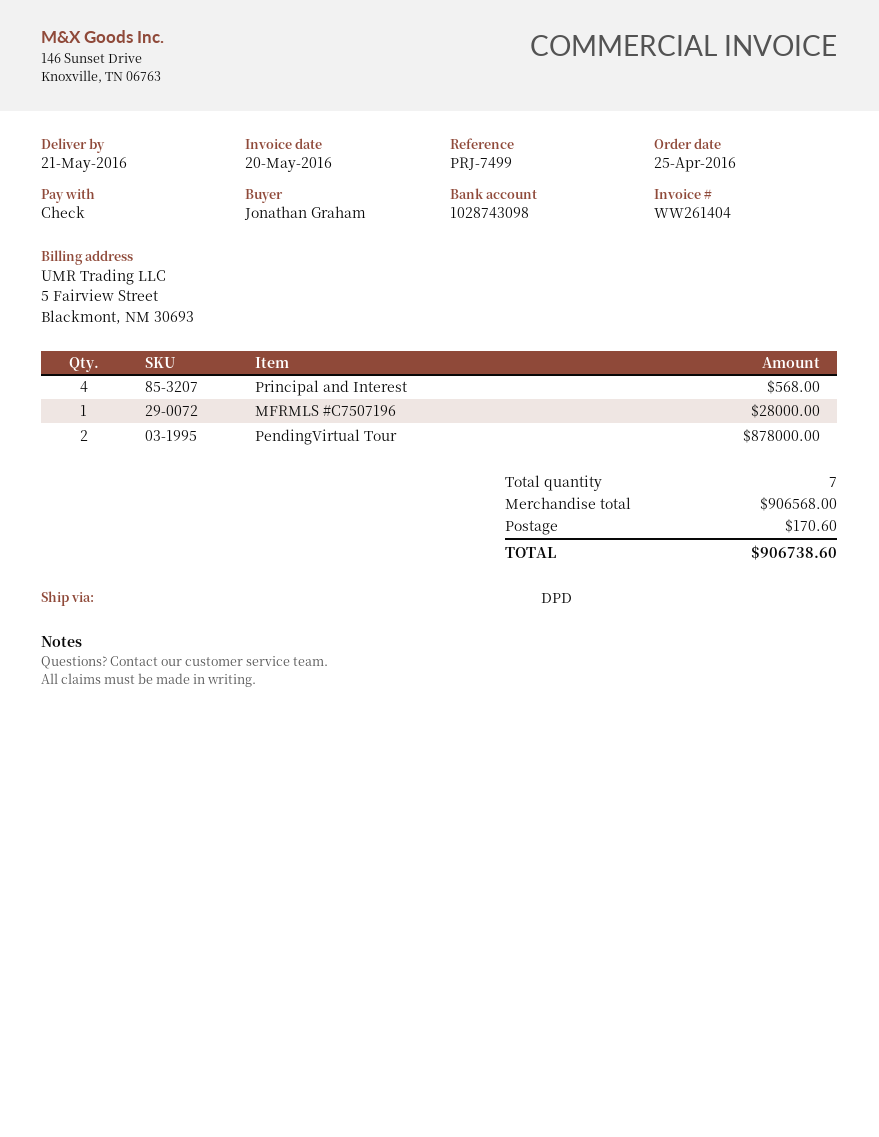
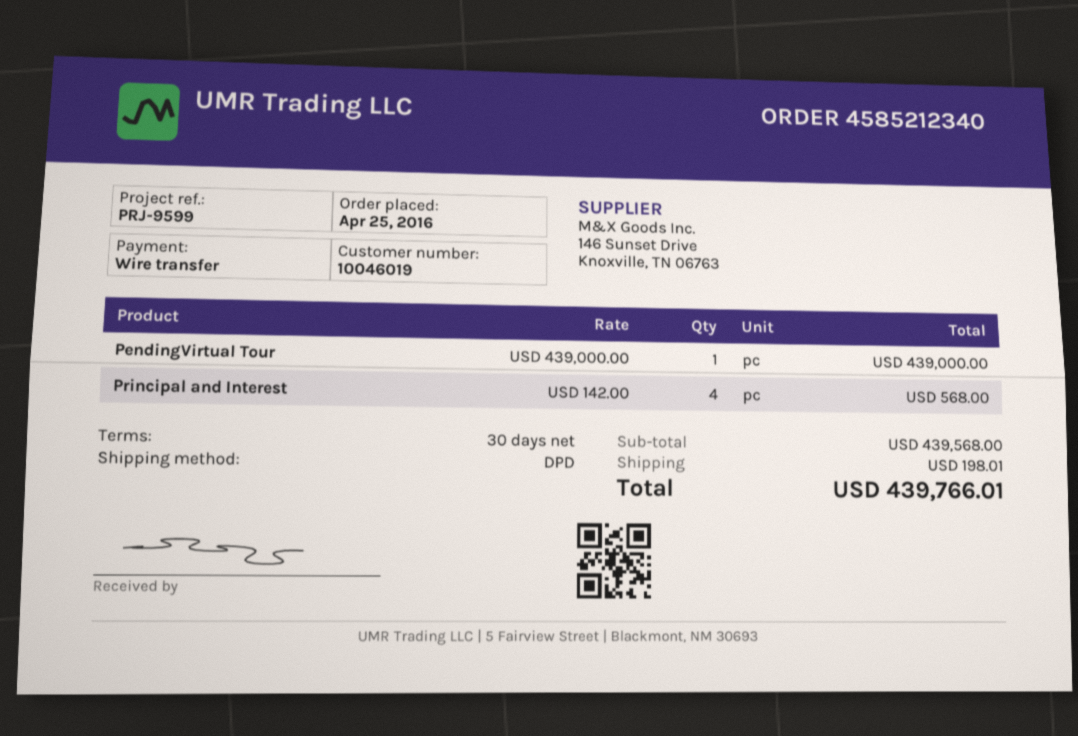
reference: PRJ-7499 -> PRJ-9599
payment method: cheque -> bank transfer
MFRMLS #C7507196: 1 for 28000.00 -> none
PendingVirtual Tour: 2 for 878000.00 -> 1 for 439000.00
subtotal: 906568.00 -> 439568.00
shipping: 170.60 -> 198.01
total: 906738.60 -> 439766.01

